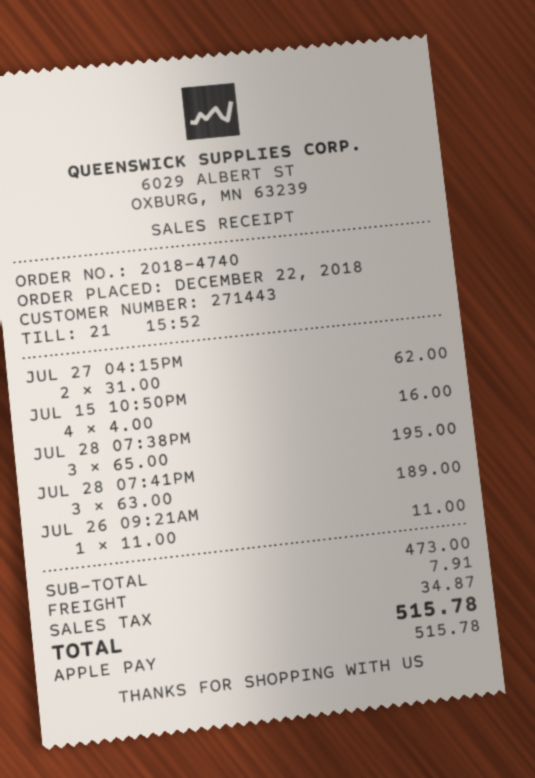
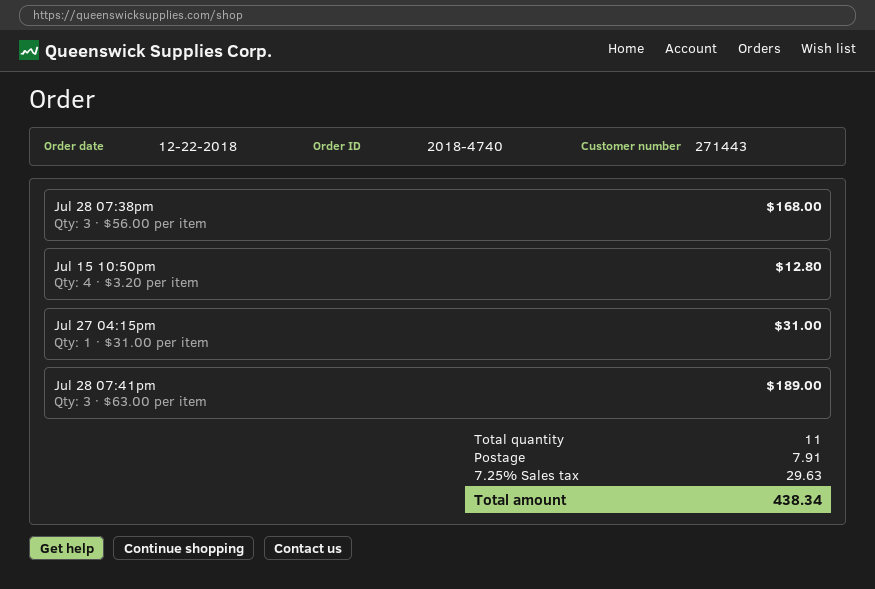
JUL 27 04:15PM: 2 x 31.00 = 62.00 -> 1 x 31.00 = 31.00
JUL 15 10:50PM: 4 x 4.00 = 16.00 -> 4 x 3.20 = 12.80
JUL 28 07:38PM: 3 x 65.00 = 195.00 -> 3 x 56.00 = 168.00
JUL 26 09:21AM: 1 x 11.00 = 11.00 -> none
tax: 34.87 -> 29.63
total: 515.78 -> 438.34

